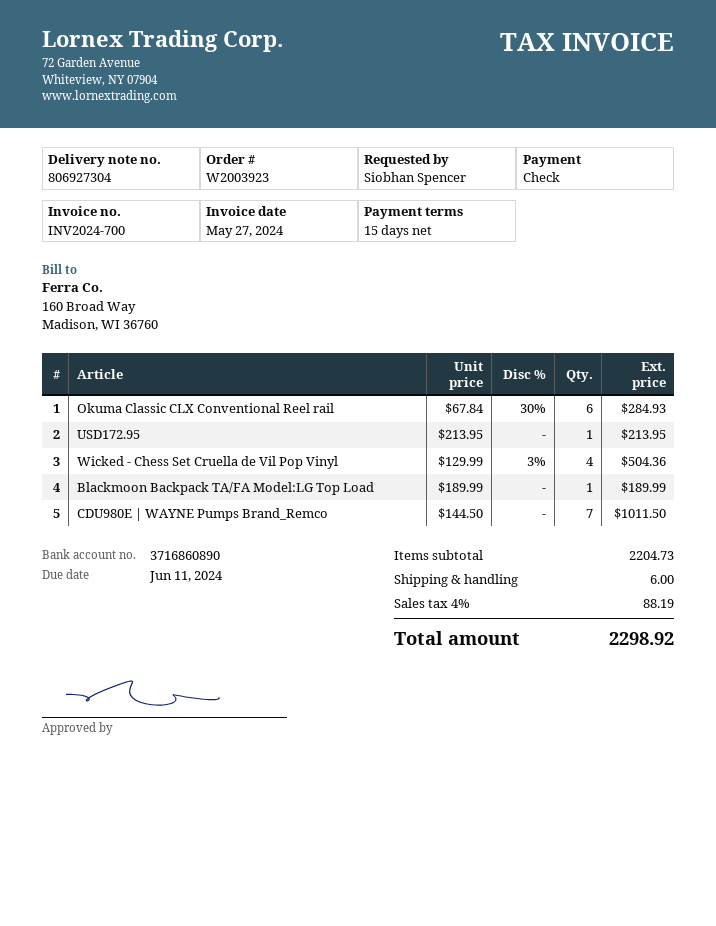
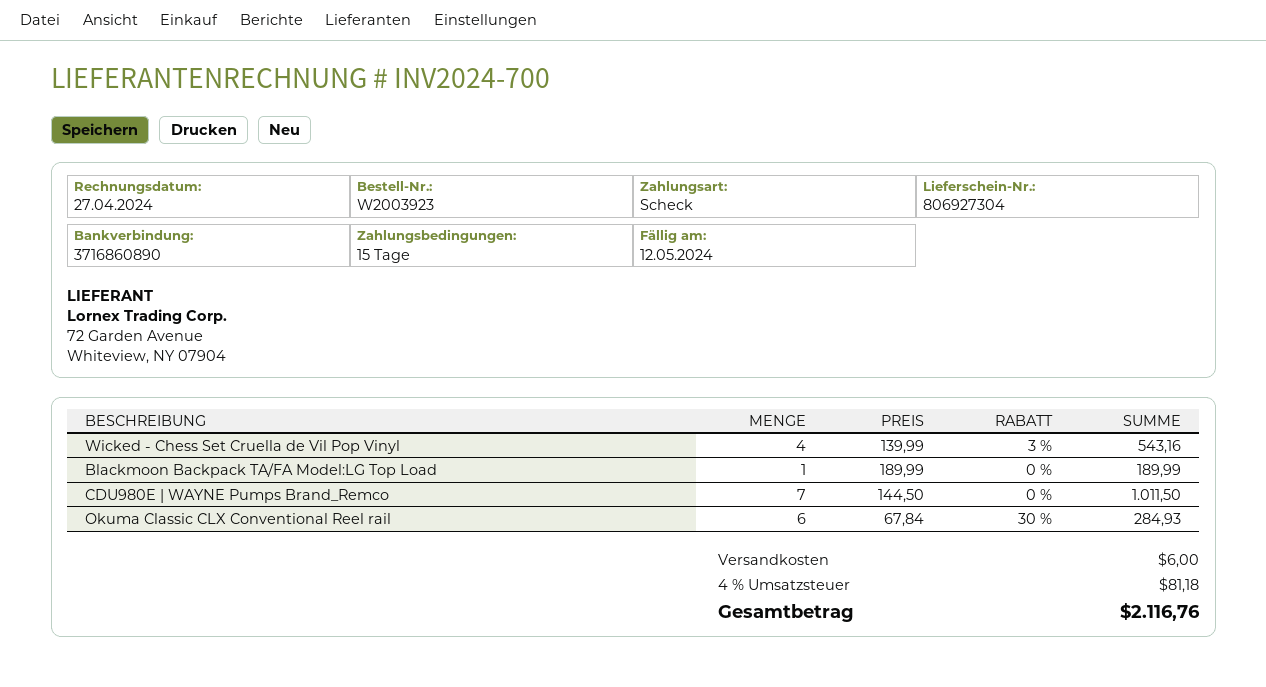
invoice date: 2024-05-27 -> 2024-04-27
due date: 2024-06-11 -> 2024-05-12
USD172.95: 1 x 213.95 = 213.95 -> none
Wicked - Chess Set Cruella de Vil Pop Vinyl: 4 x 129.99 - 3% = 504.36 -> 4 x 139.99 - 3% = 543.16
tax: 4% = 88.19 -> 4% = 81.18
total: 2298.92 -> 2116.76

